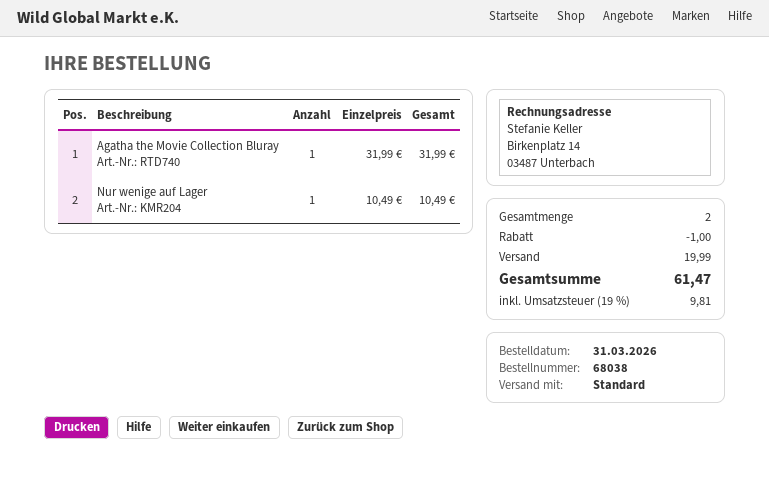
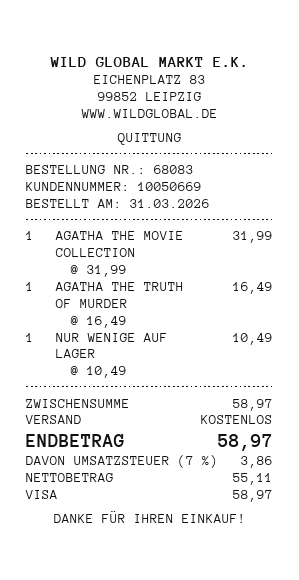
order number: 68038 -> 68083
AGATHA THE TRUTH OF MURDER: none -> 1 x 16.49 = 16.49
discount: 1.00 -> none
shipping: 19.99 -> 0.00
tax: 19% = 9.81 -> 7% = 3.86
total: 61.47 -> 58.97

